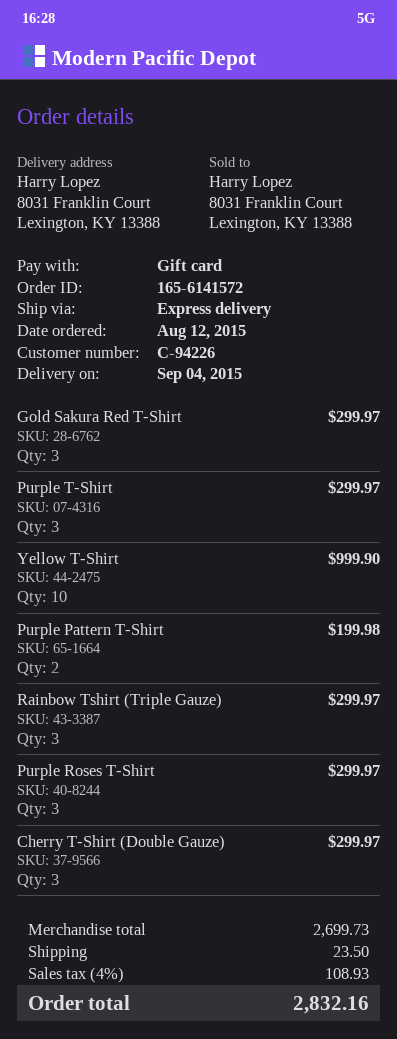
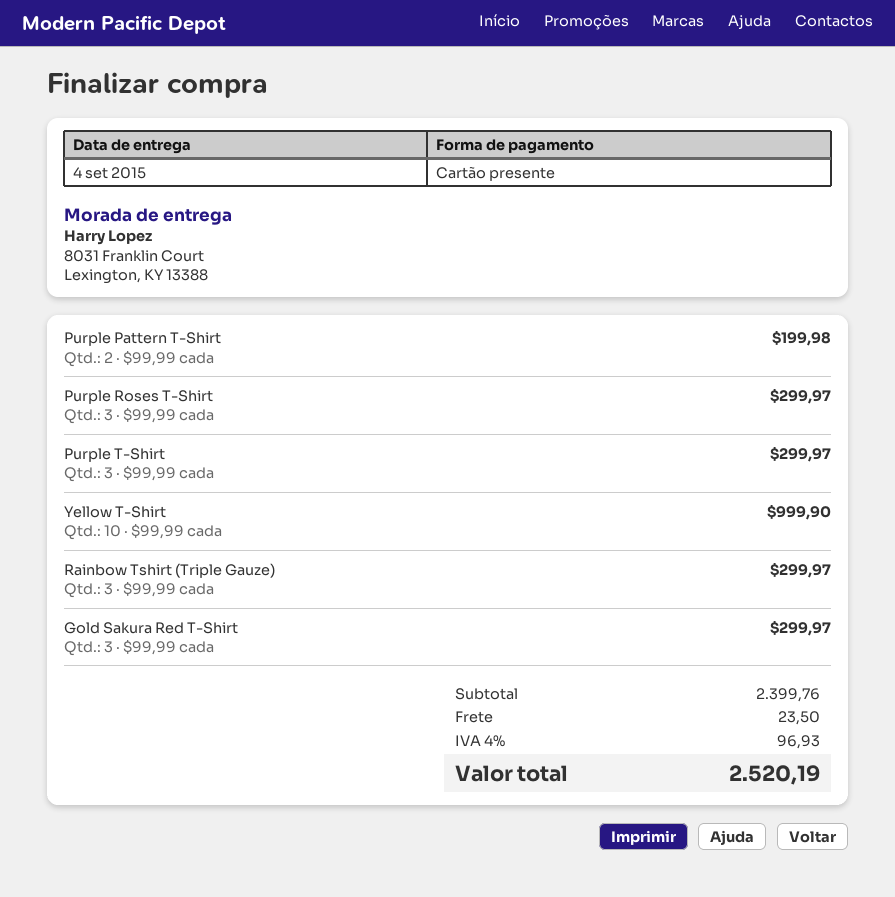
Cherry T-Shirt (Double Gauze): 3 for 299.97 -> none
subtotal: 2699.73 -> 2399.76
tax: 4% = 108.93 -> 4% = 96.93
total: 2832.16 -> 2520.19

